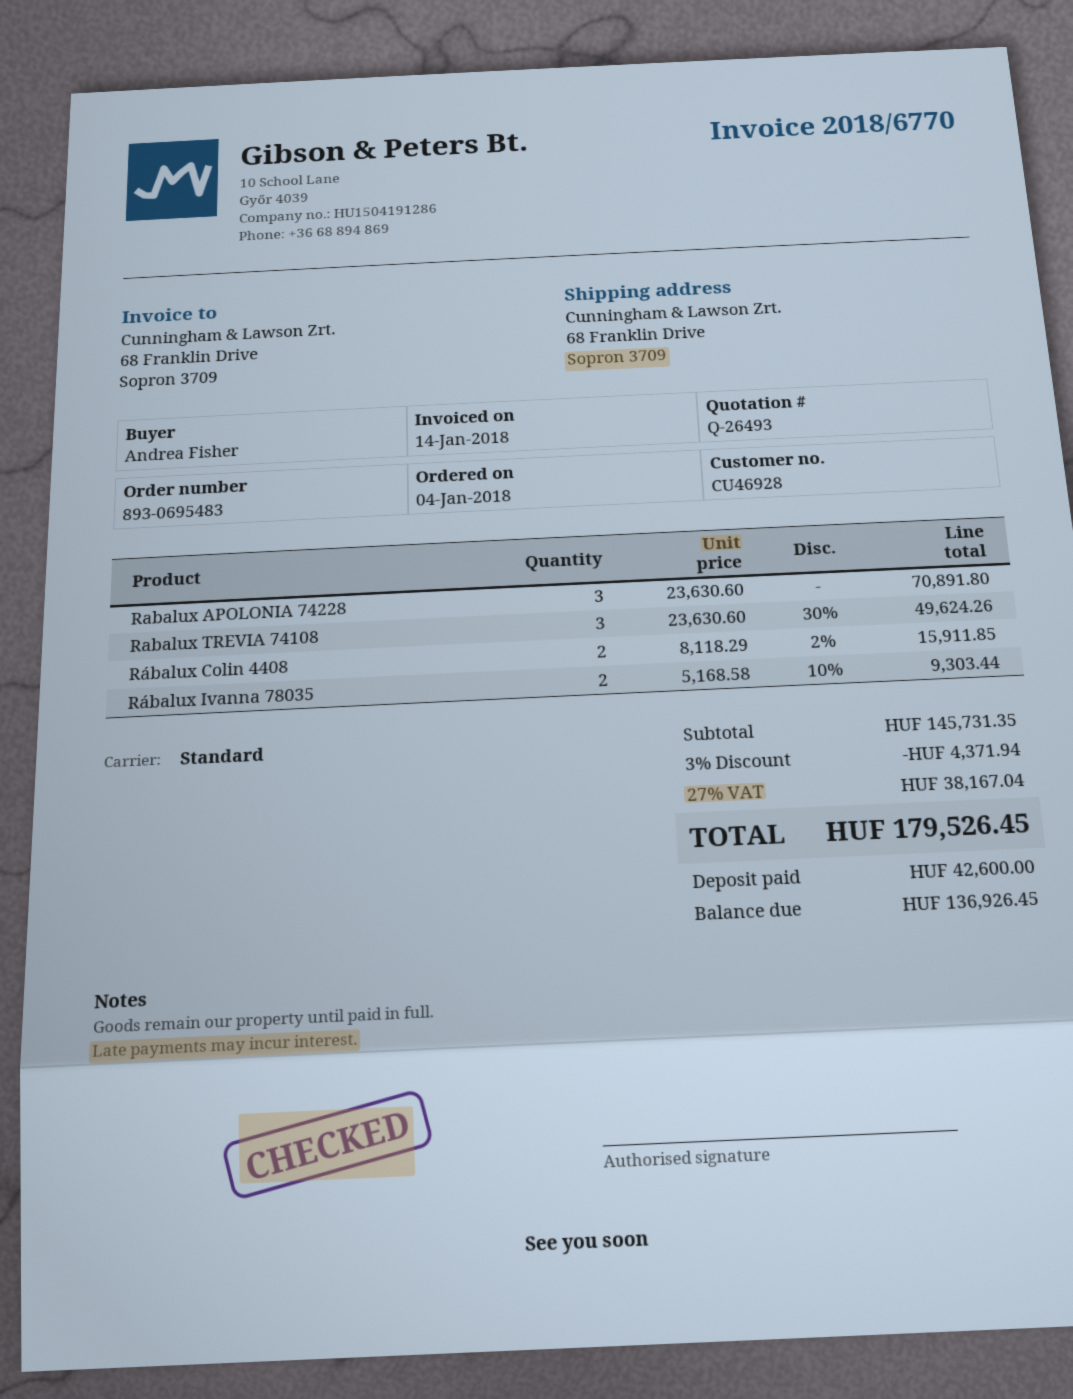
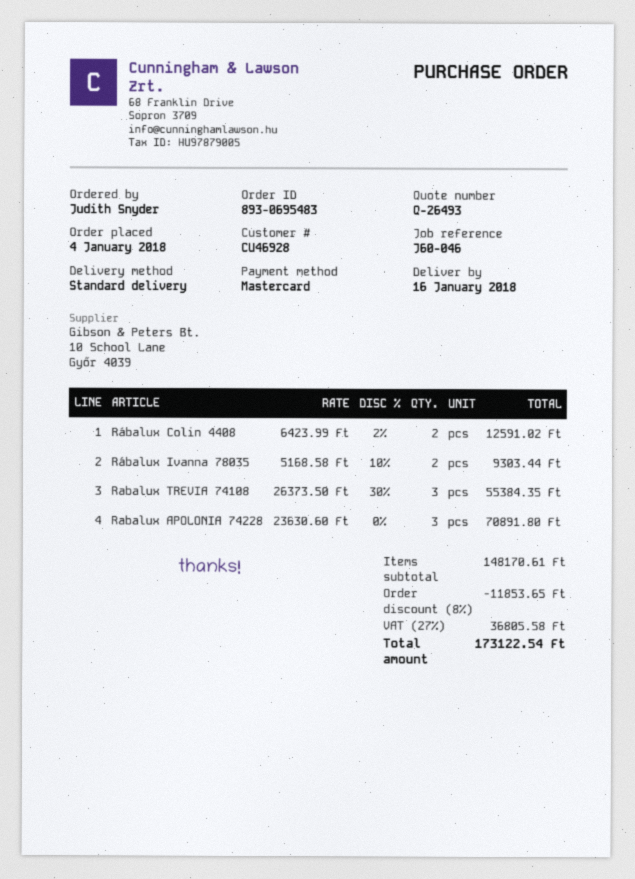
ordered by: Andrea Fisher -> Judith Snyder
Rabalux TREVIA 74108: 3 x 23630.60 - 30% = 49624.26 -> 3 x 26373.50 - 30% = 55384.35
Rábalux Colin 4408: 2 x 8118.29 - 2% = 15911.85 -> 2 x 6423.99 - 2% = 12591.02
subtotal: 145731.35 -> 148170.61
discount: 3% = 4371.94 -> 8% = 11853.65
tax: 27% = 38167.04 -> 27% = 36805.58
total: 179526.45 -> 173122.54

